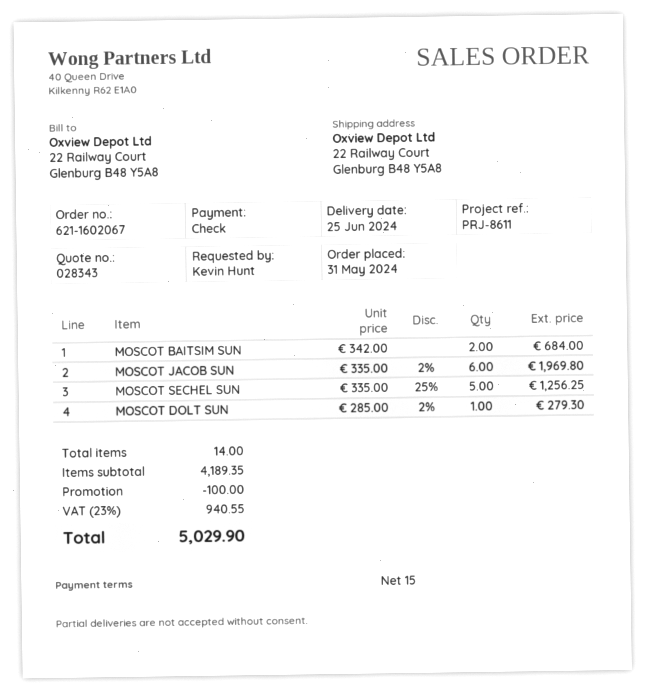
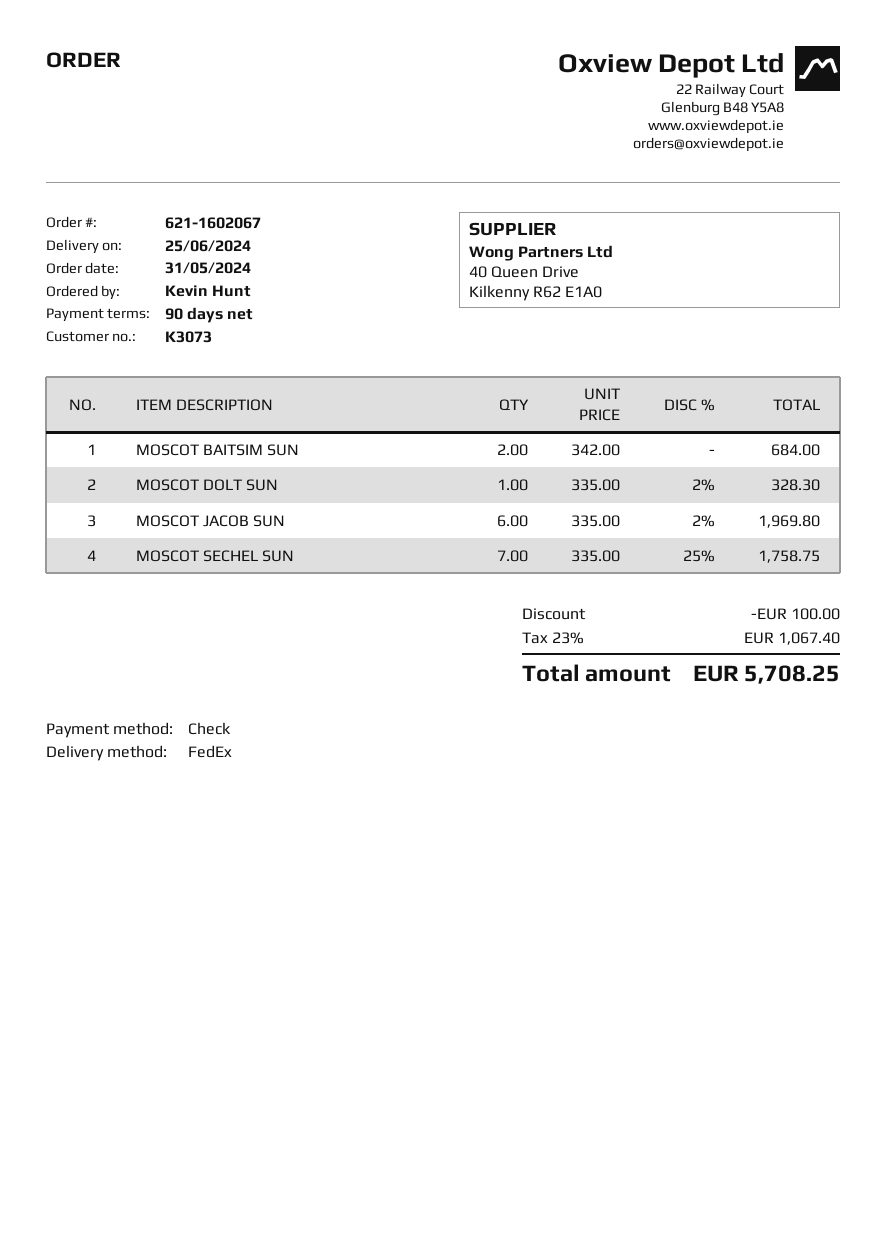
payment terms: 15 days -> 90 days
MOSCOT SECHEL SUN: 5 x 335.00 - 25% = 1256.25 -> 7 x 335.00 - 25% = 1758.75
MOSCOT DOLT SUN: 1 x 285.00 - 2% = 279.30 -> 1 x 335.00 - 2% = 328.30
tax: 23% = 940.55 -> 23% = 1067.40
total: 5029.90 -> 5708.25

